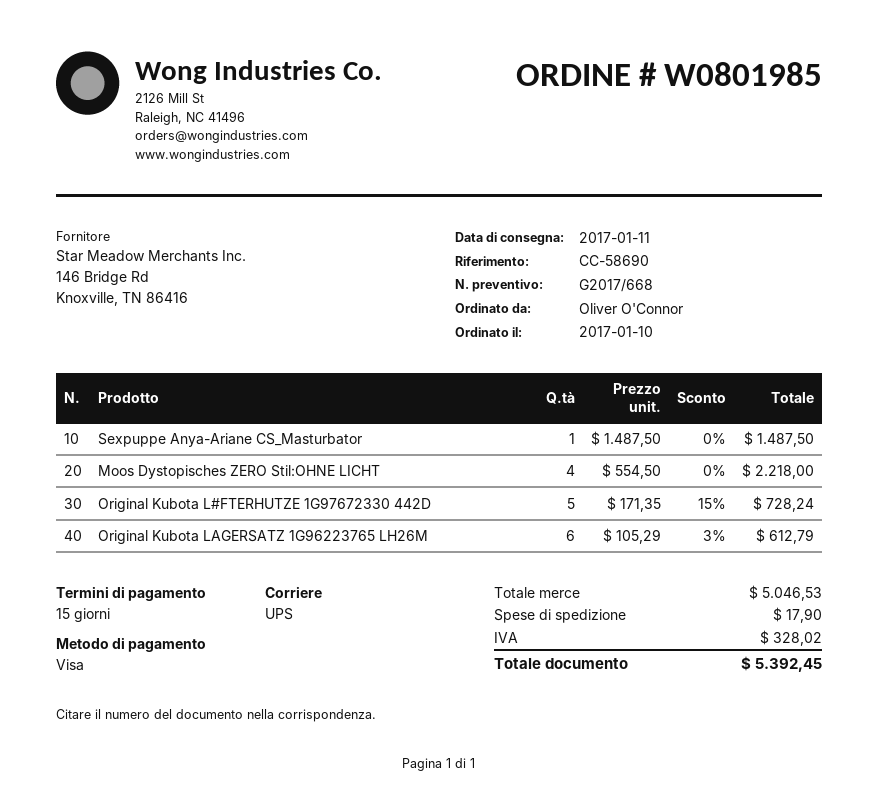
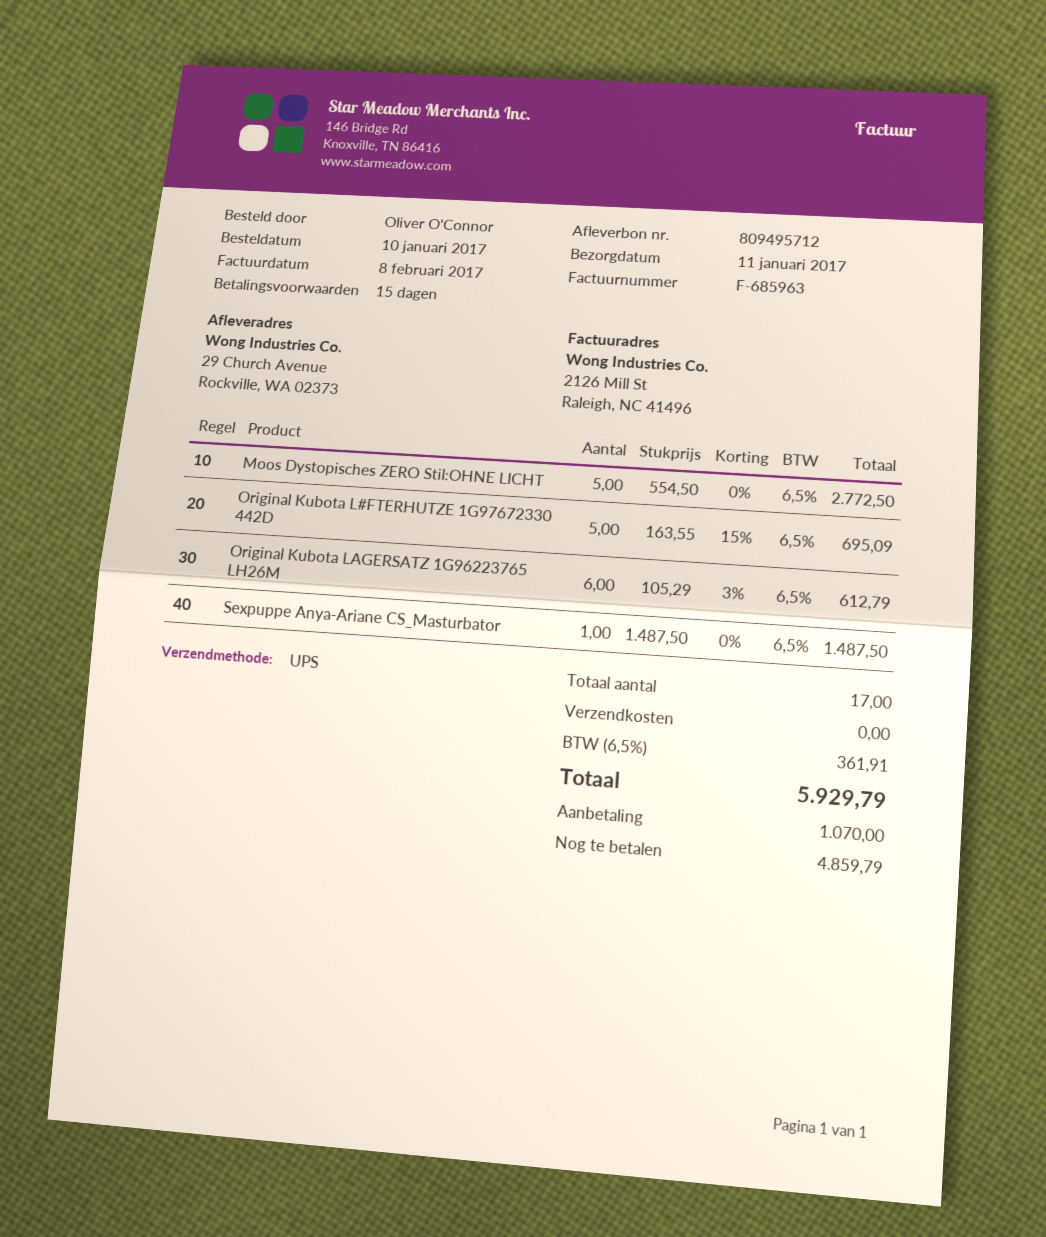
Moos Dystopisches ZERO Stil:OHNE LICHT: 4 x 554.50 = 2218.00 -> 5 x 554.50 = 2772.50
Original Kubota L#FTERHUTZE 1G97672330 442D: 5 x 171.35 - 15% = 728.24 -> 5 x 163.55 - 15% = 695.09
shipping: 17.90 -> 0.00
tax: 328.02 -> 361.91
total: 5392.45 -> 5929.79

